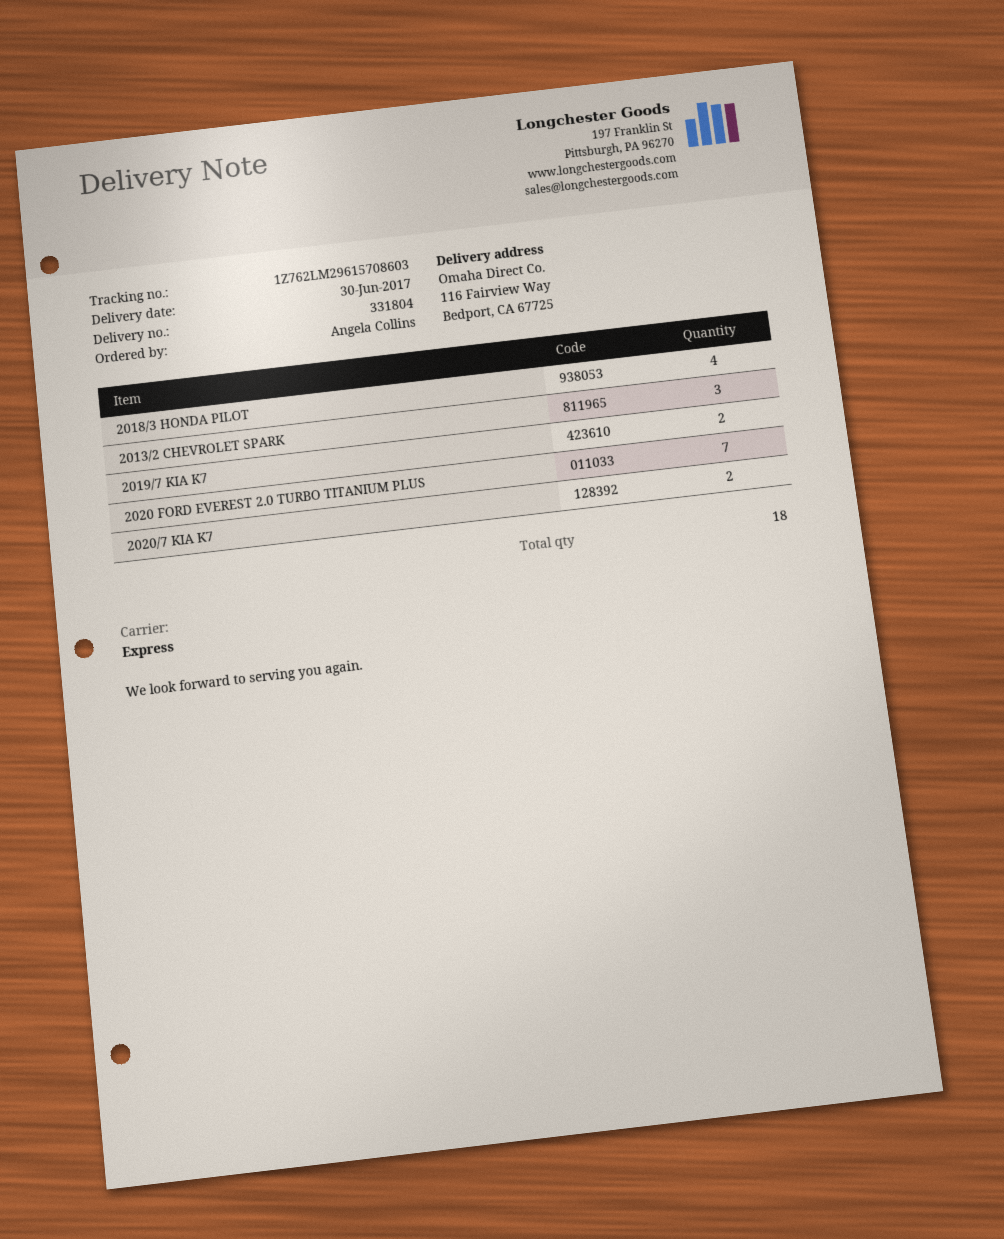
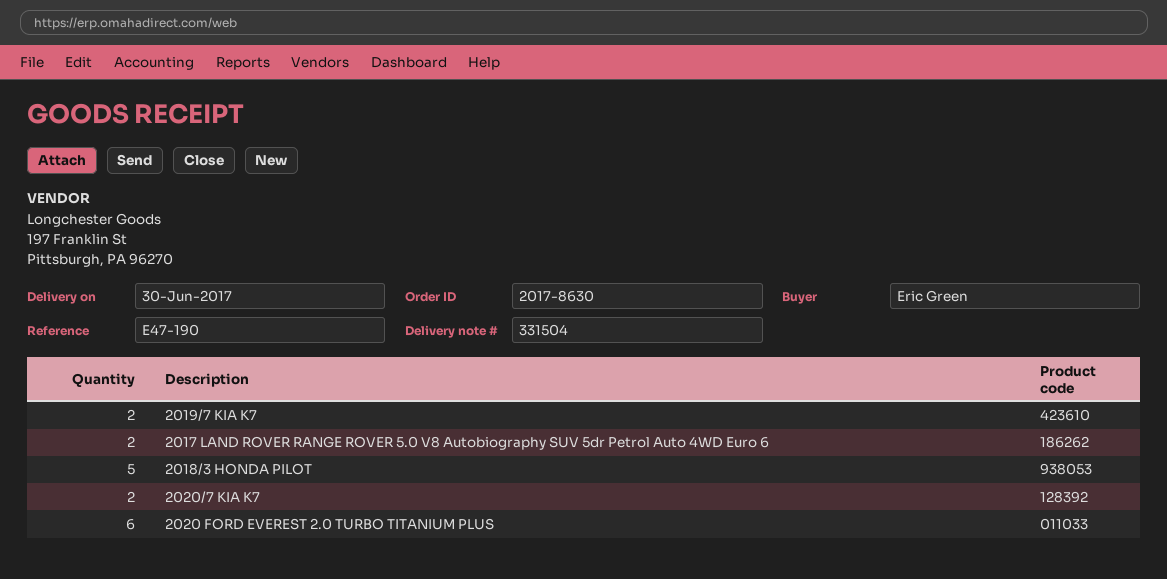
delivery note number: 331804 -> 331504
ordered by: Angela Collins -> Eric Green
2018/3 HONDA PILOT: 4 -> 5
2013/2 CHEVROLET SPARK: 3 -> none
2020 FORD EVEREST 2.0 TURBO TITANIUM PLUS: 7 -> 6
2017 LAND ROVER RANGE ROVER 5.0 V8 Autobiography SUV 5dr Petrol Auto 4WD Euro 6: none -> 2

